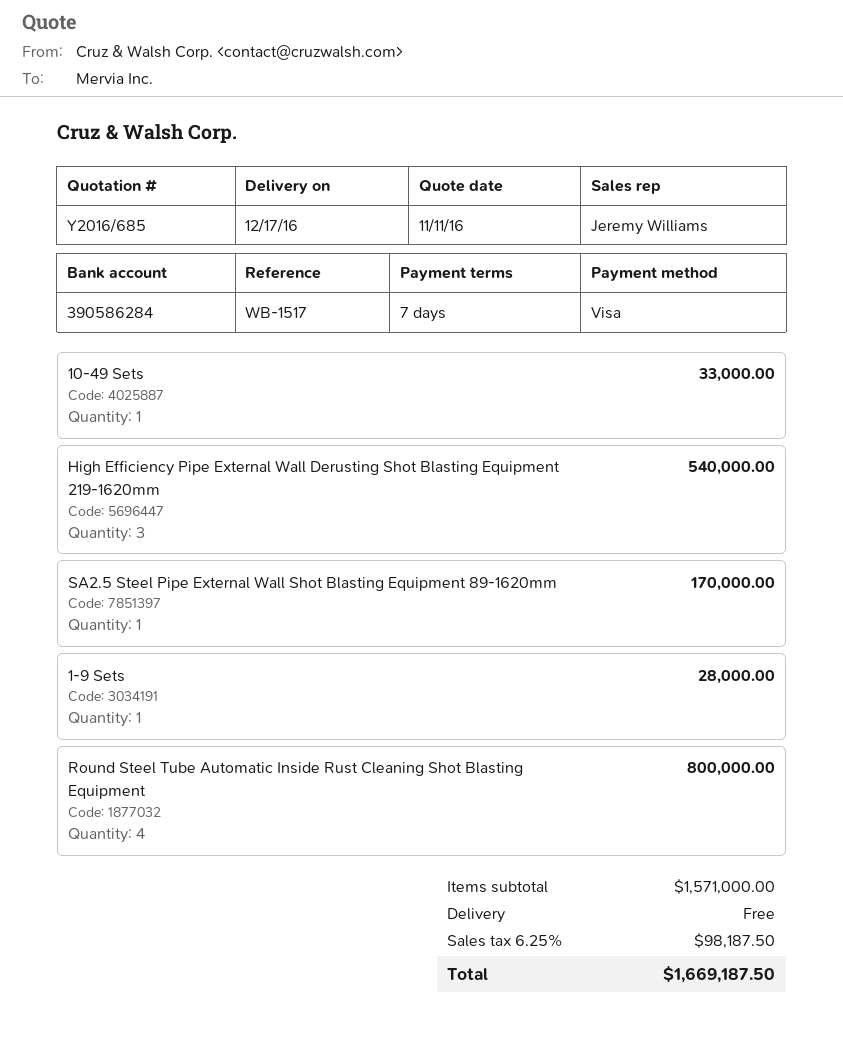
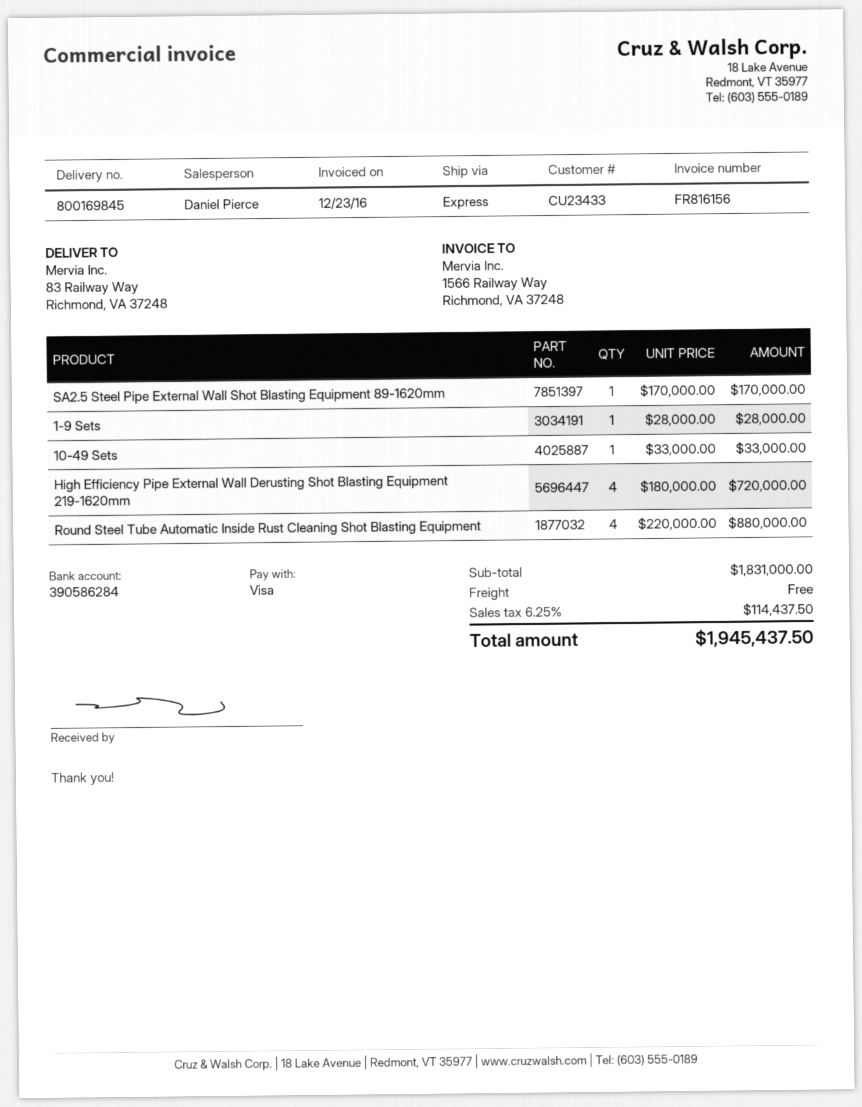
sales rep: Jeremy Williams -> Daniel Pierce
High Efficiency Pipe External Wall Derusting Shot Blasting Equipment 219-1620mm: 3 for 540000.00 -> 4 for 720000.00
Round Steel Tube Automatic Inside Rust Cleaning Shot Blasting Equipment: 4 for 800000.00 -> 4 for 880000.00
subtotal: 1571000.00 -> 1831000.00
tax: 6.25% = 98187.50 -> 6.25% = 114437.50
total: 1669187.50 -> 1945437.50

